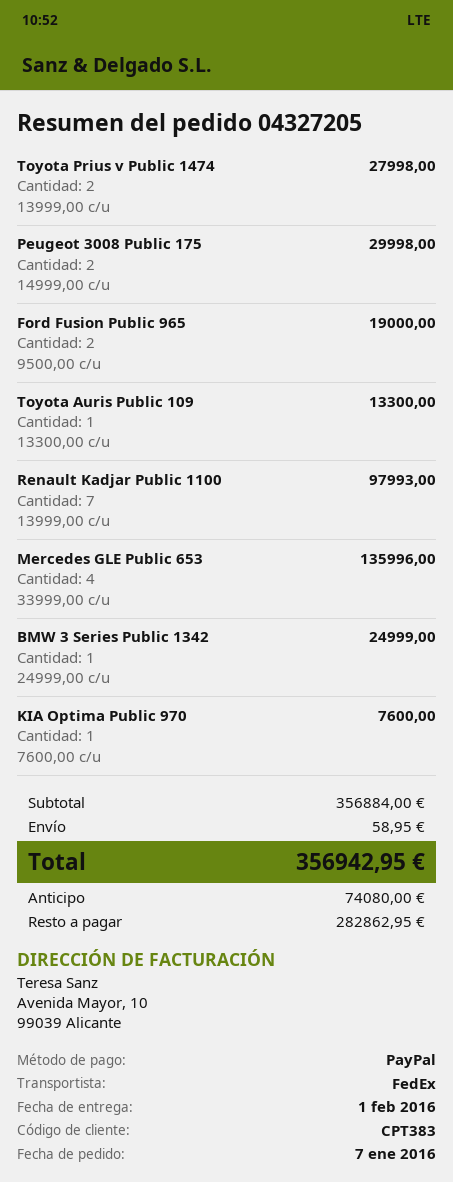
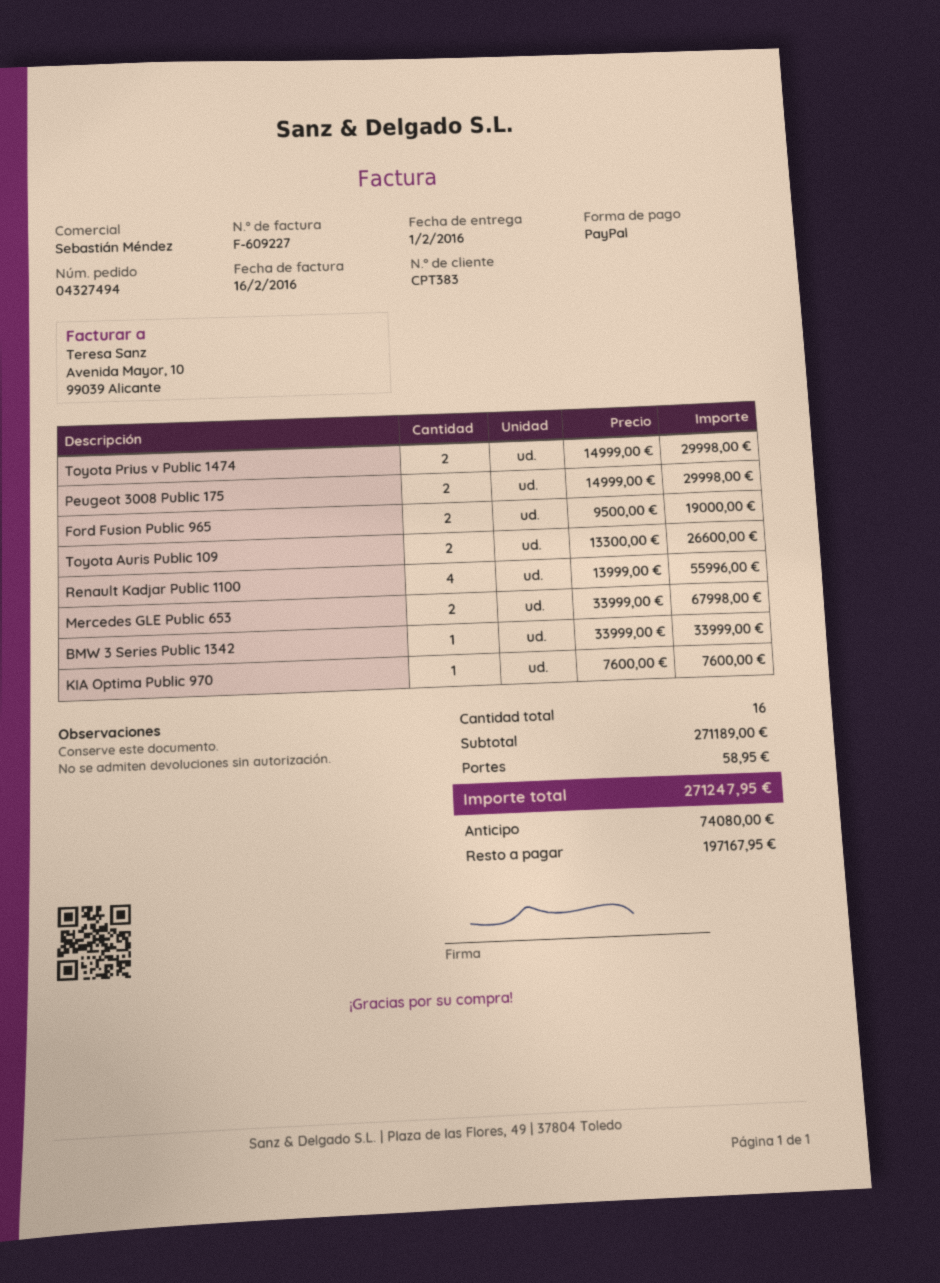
order number: 04327205 -> 04327494
Toyota Prius v Public 1474: 2 x 13999.00 = 27998.00 -> 2 x 14999.00 = 29998.00
Toyota Auris Public 109: 1 x 13300.00 = 13300.00 -> 2 x 13300.00 = 26600.00
Renault Kadjar Public 1100: 7 x 13999.00 = 97993.00 -> 4 x 13999.00 = 55996.00
Mercedes GLE Public 653: 4 x 33999.00 = 135996.00 -> 2 x 33999.00 = 67998.00
BMW 3 Series Public 1342: 1 x 24999.00 = 24999.00 -> 1 x 33999.00 = 33999.00
subtotal: 356884.00 -> 271189.00
total: 356942.95 -> 271247.95
balance: 282862.95 -> 197167.95

